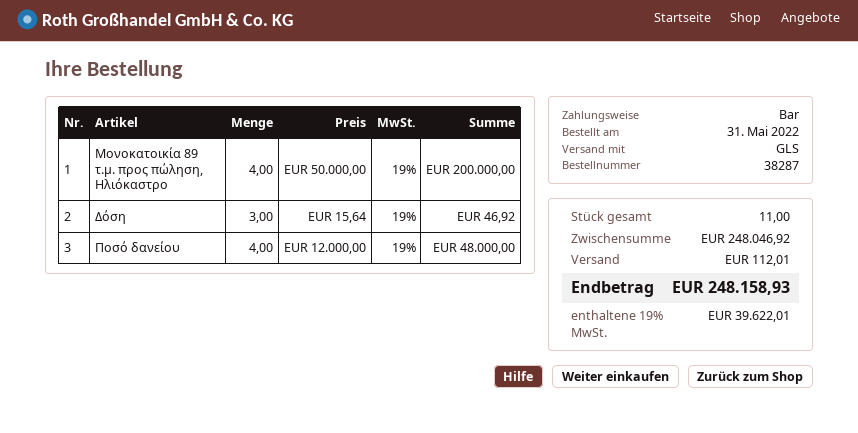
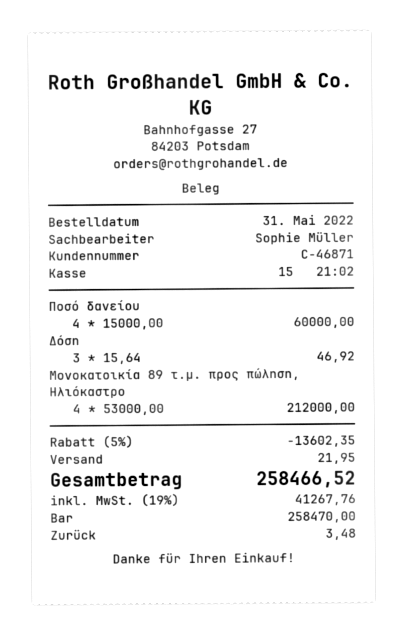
Μονοκατοικία 89 τ.μ. προς πώληση, Ηλιόκαστρο: 4 x 50000.00 = 200000.00 -> 4 x 53000.00 = 212000.00
Ποσό δανείου: 4 x 12000.00 = 48000.00 -> 4 x 15000.00 = 60000.00
discount: none -> 5% = 13602.35
shipping: 112.01 -> 21.95
tax: 19% = 39622.01 -> 19% = 41267.76
total: 248158.93 -> 258466.52

